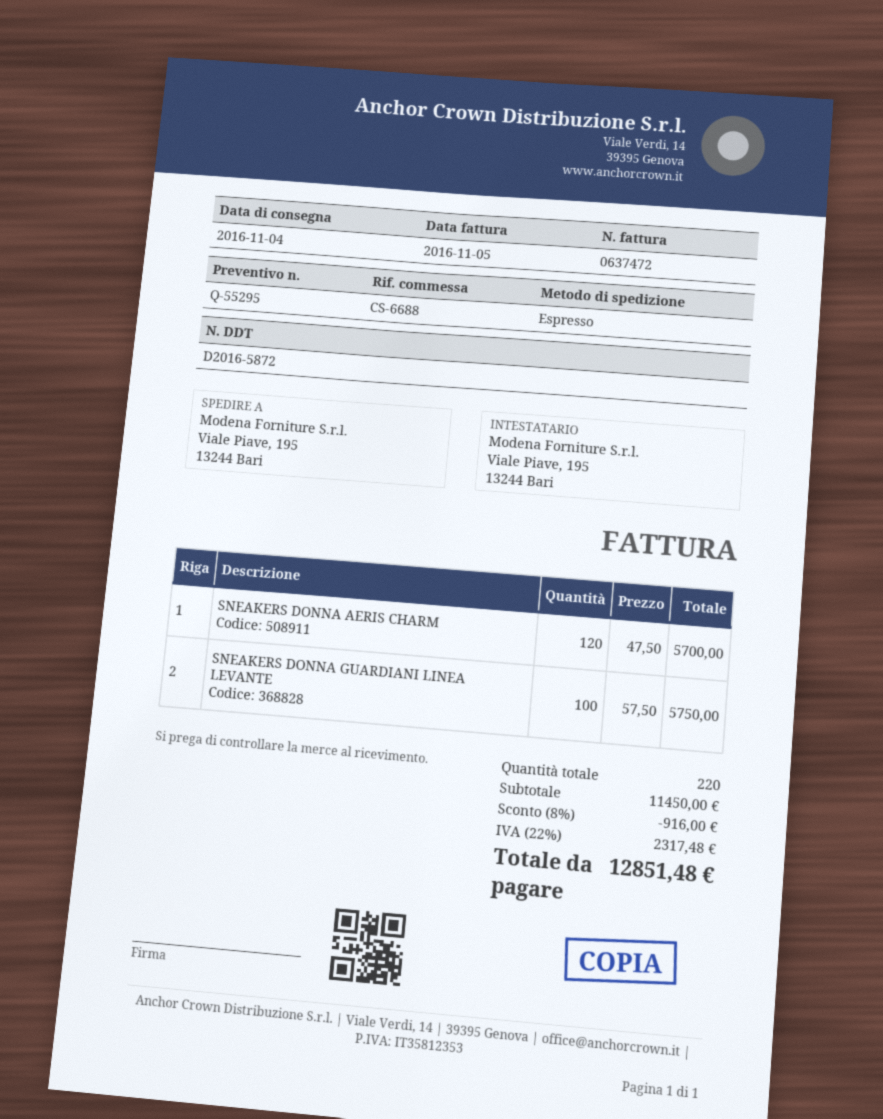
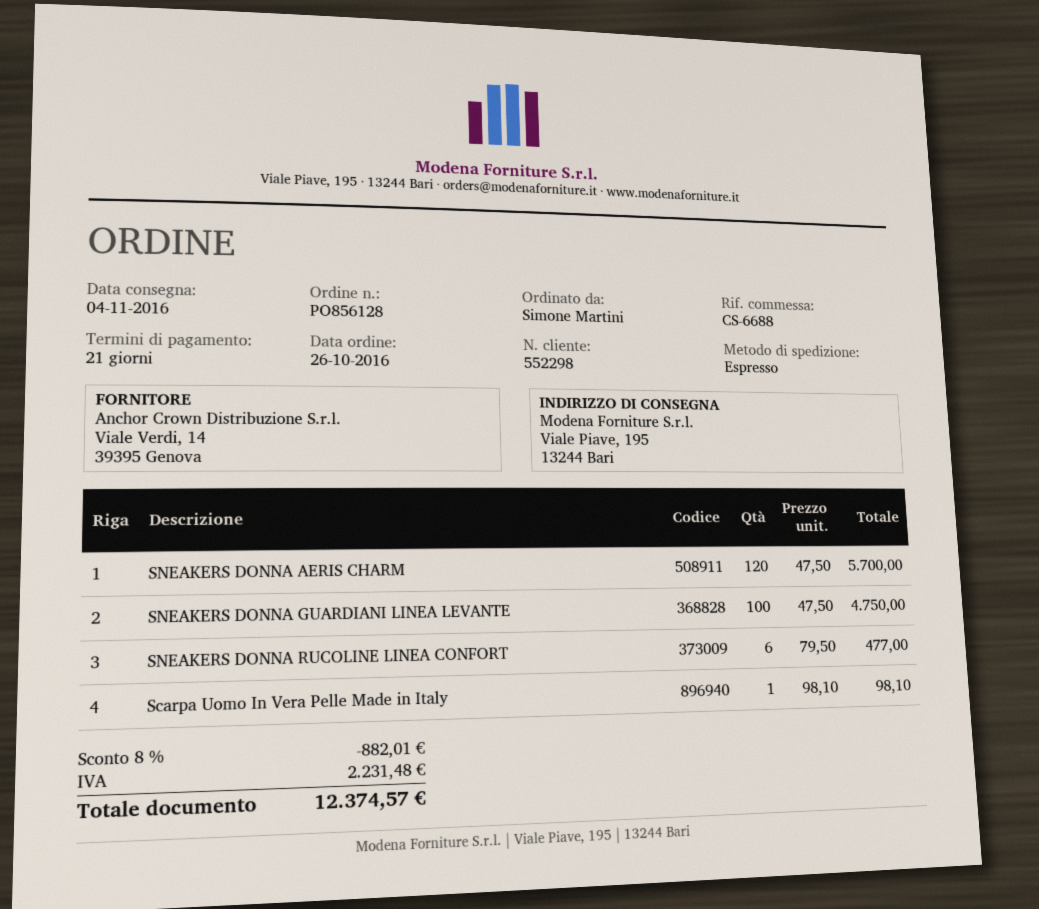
SNEAKERS DONNA GUARDIANI LINEA LEVANTE: 100 x 57.50 = 5750.00 -> 100 x 47.50 = 4750.00
SNEAKERS DONNA RUCOLINE LINEA CONFORT: none -> 6 x 79.50 = 477.00
Scarpa Uomo In Vera Pelle Made in Italy: none -> 1 x 98.10 = 98.10
discount: 8% = 916.00 -> 8% = 882.01
tax: 2317.48 -> 2231.48
total: 12851.48 -> 12374.57

